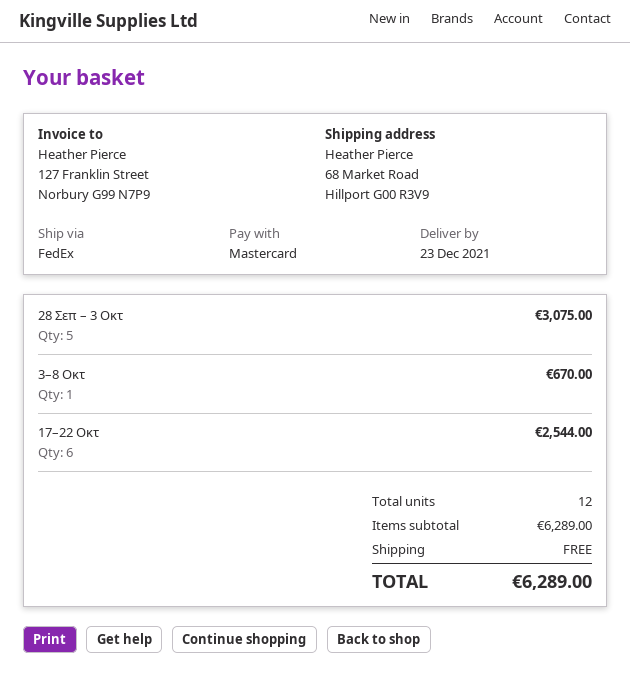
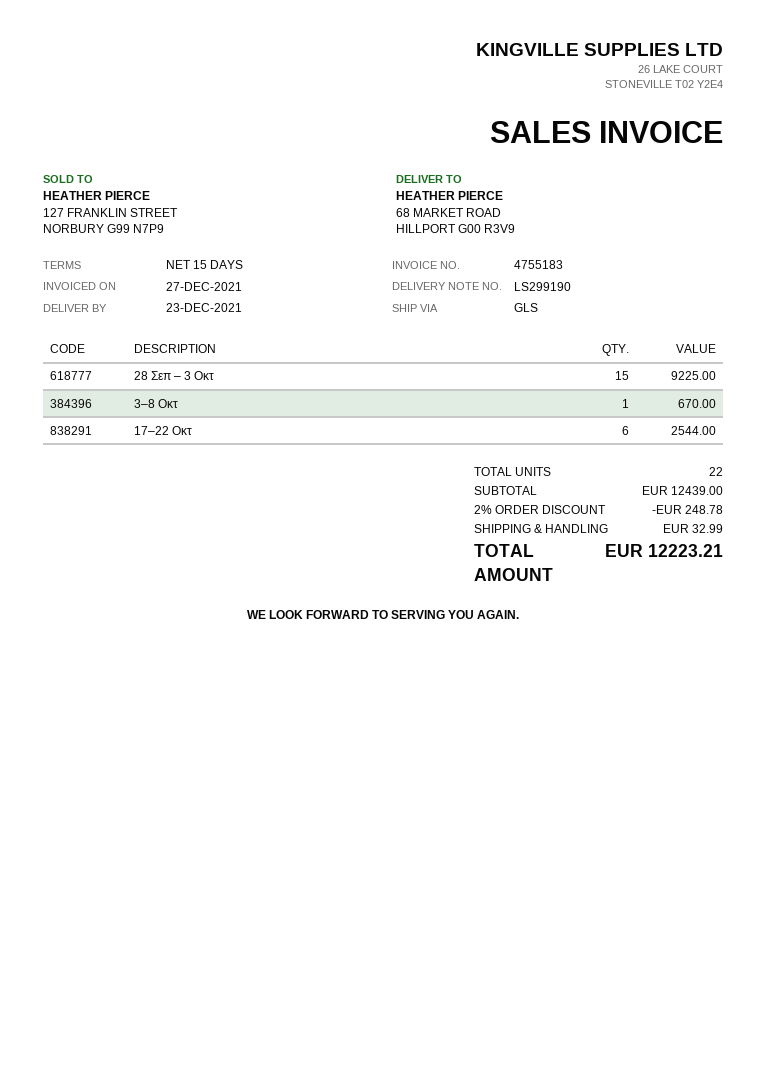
shipping method: FedEx -> GLS
28 Σεπ – 3 Οκτ: 5 for 3075.00 -> 15 for 9225.00
total quantity: 12 -> 22
subtotal: 6289.00 -> 12439.00
discount: none -> 2% = 248.78
shipping: 0.00 -> 32.99
total: 6289.00 -> 12223.21

